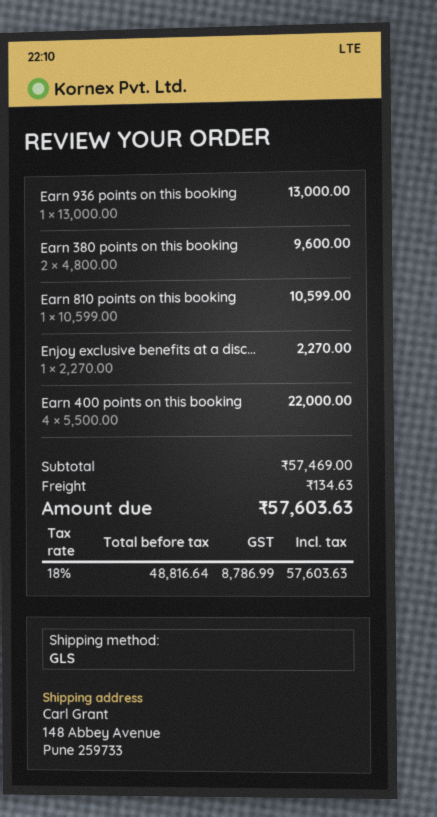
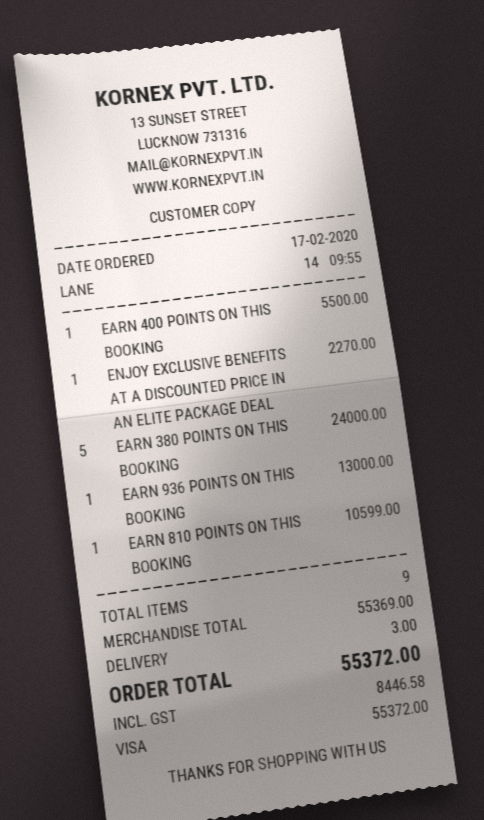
Earn 380 points on this booking: 2 for 9600.00 -> 5 for 24000.00
Earn 400 points on this booking: 4 for 22000.00 -> 1 for 5500.00
subtotal: 57469.00 -> 55369.00
shipping: 134.63 -> 3.00
tax: 8786.99 -> 8446.58
total: 57603.63 -> 55372.00

